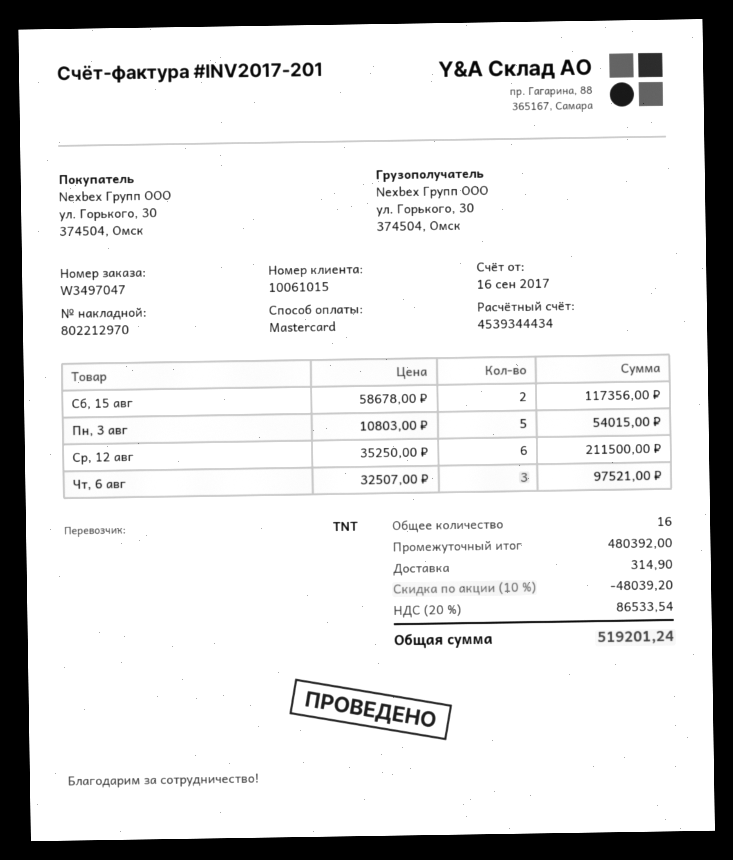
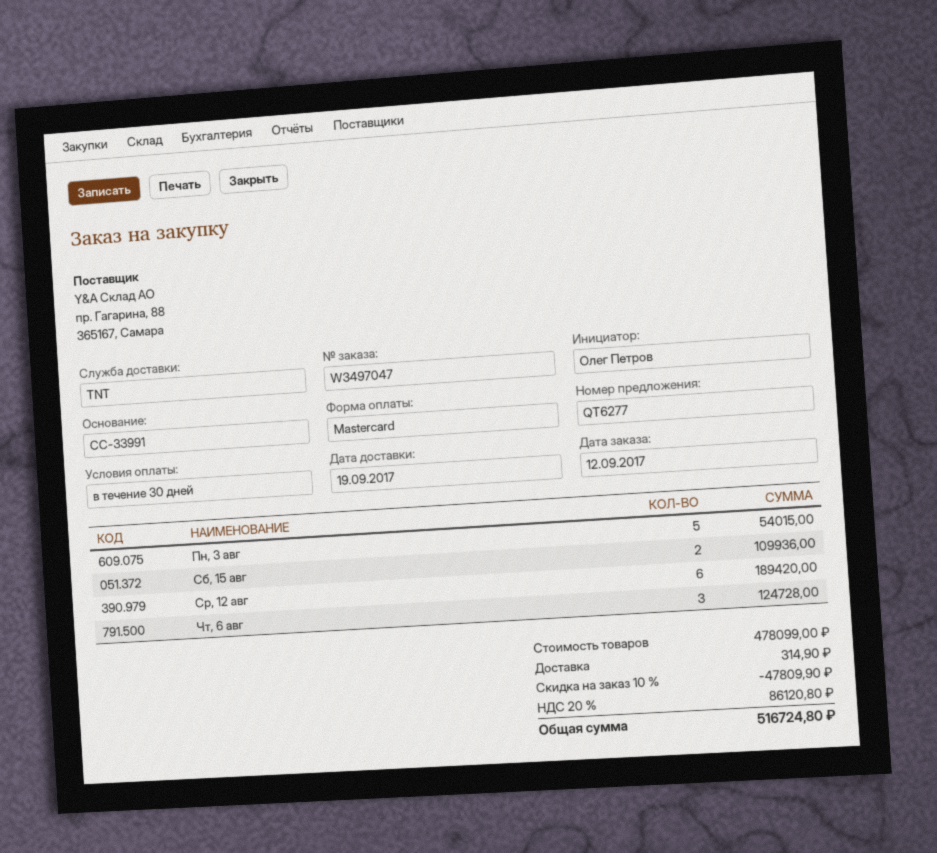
Сб, 15 авг: 2 for 117356.00 -> 2 for 109936.00
Ср, 12 авг: 6 for 211500.00 -> 6 for 189420.00
Чт, 6 авг: 3 for 97521.00 -> 3 for 124728.00
subtotal: 480392.00 -> 478099.00
discount: 10% = 48039.20 -> 10% = 47809.90
tax: 20% = 86533.54 -> 20% = 86120.80
total: 519201.24 -> 516724.80

